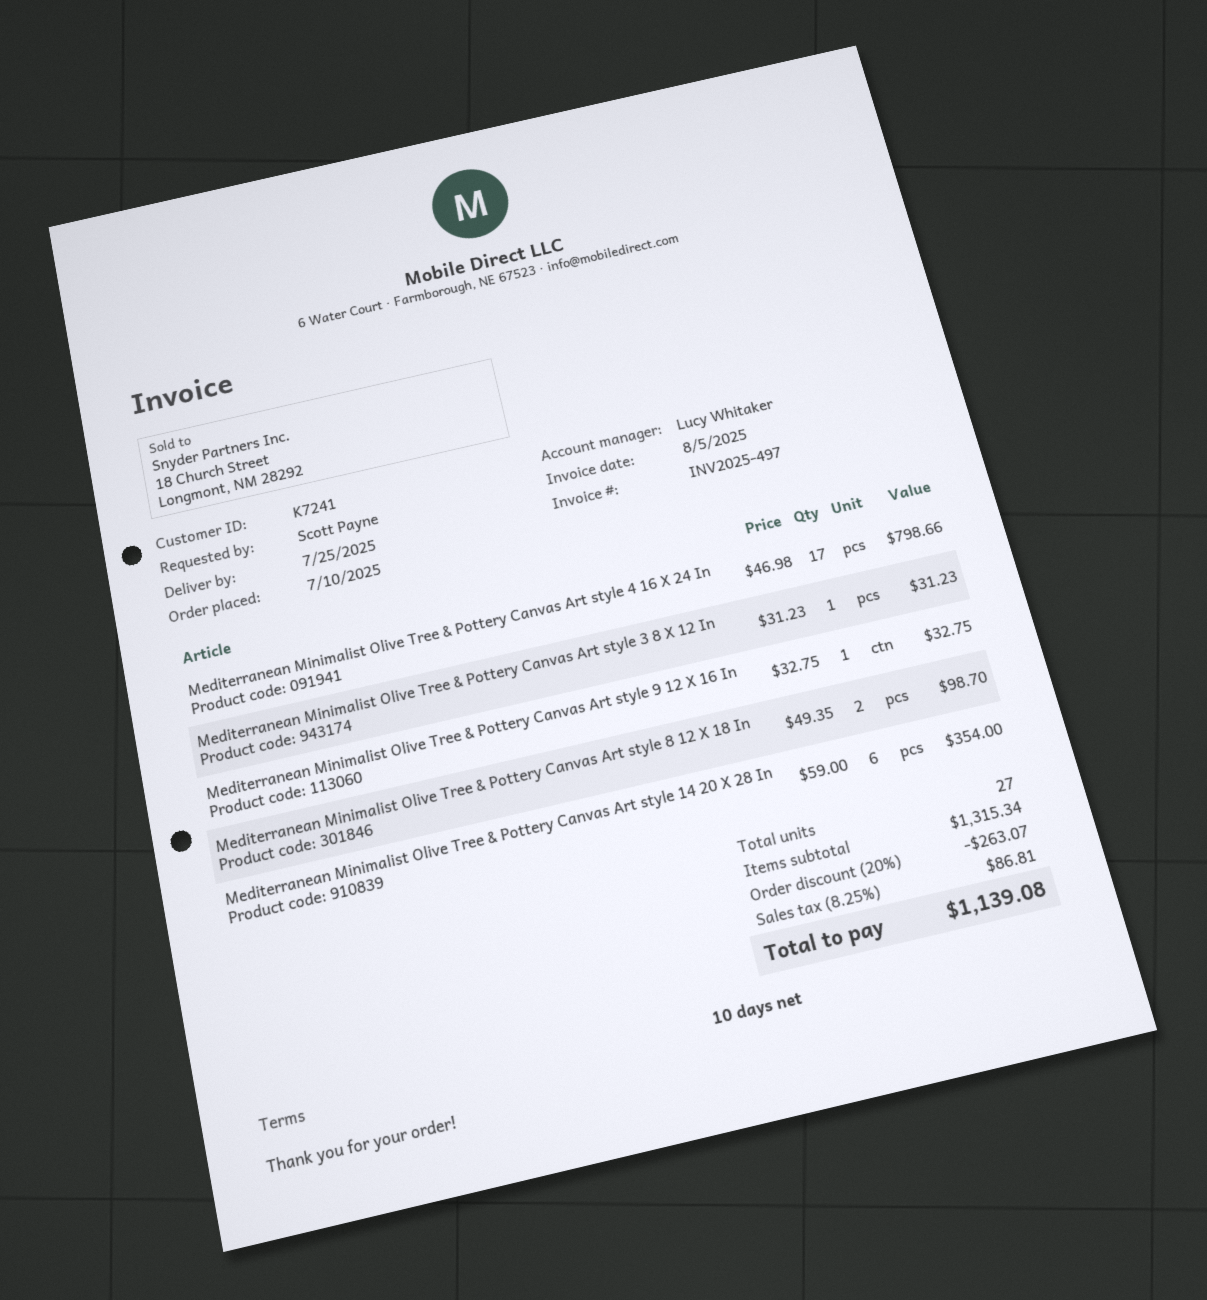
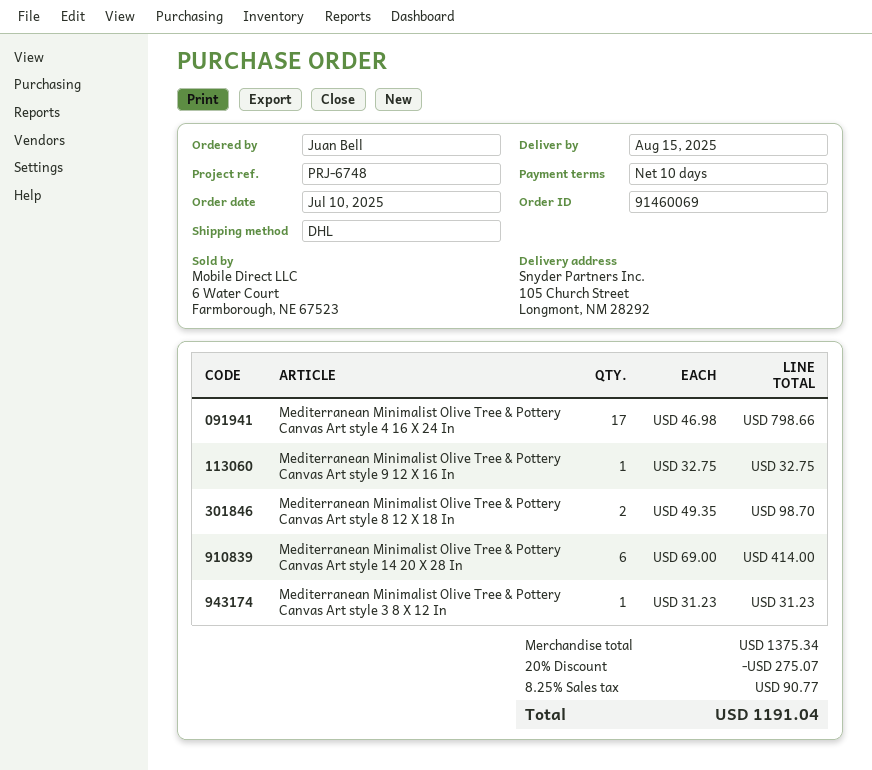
delivery date: 2025-07-25 -> 2025-08-15
ordered by: Scott Payne -> Juan Bell
Mediterranean Minimalist Olive Tree & Pottery Canvas Art style 14 20 X 28 In: 6 x 59.00 = 354.00 -> 6 x 69.00 = 414.00
subtotal: 1315.34 -> 1375.34
discount: 20% = 263.07 -> 20% = 275.07
tax: 8.25% = 86.81 -> 8.25% = 90.77
total: 1139.08 -> 1191.04

